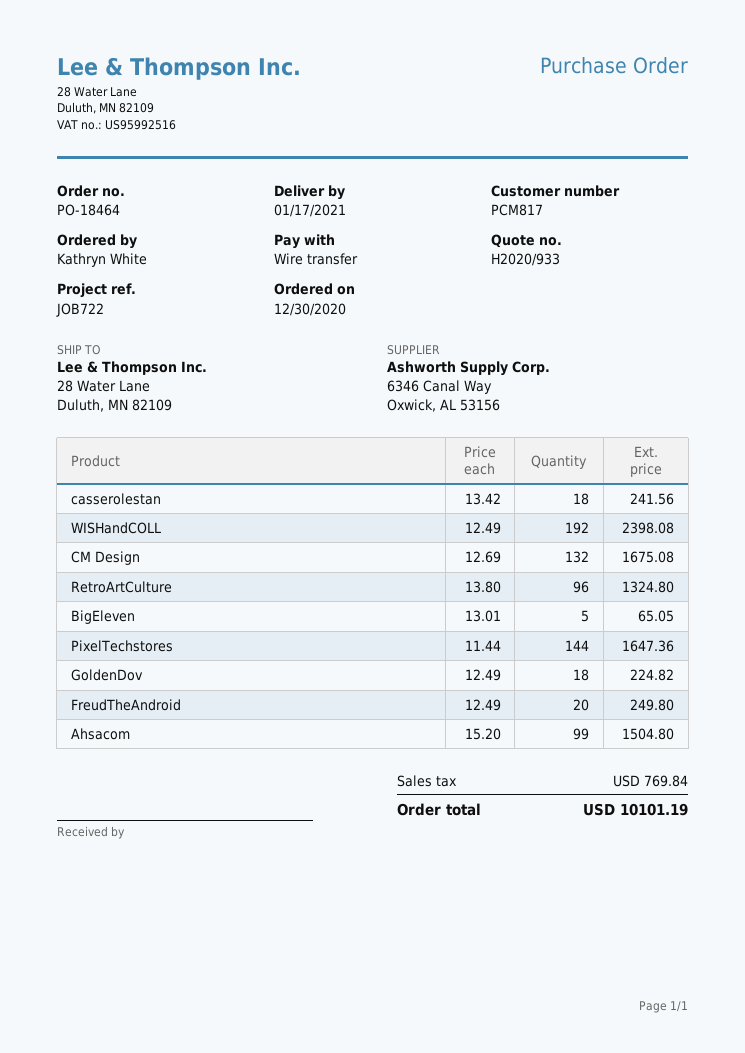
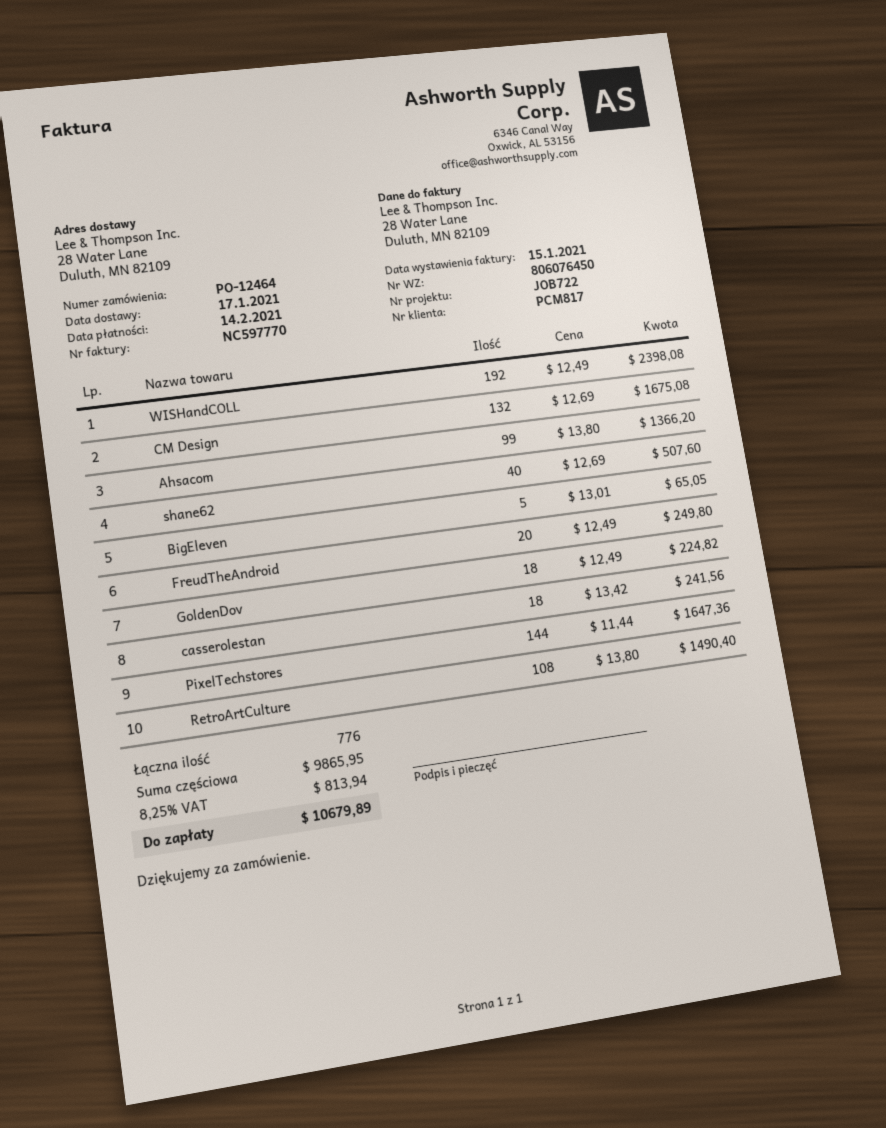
order number: PO-18464 -> PO-12464
RetroArtCulture: 96 x 13.80 = 1324.80 -> 108 x 13.80 = 1490.40
Ahsacom: 99 x 15.20 = 1504.80 -> 99 x 13.80 = 1366.20
shane62: none -> 40 x 12.69 = 507.60
tax: 769.84 -> 813.94
total: 10101.19 -> 10679.89

